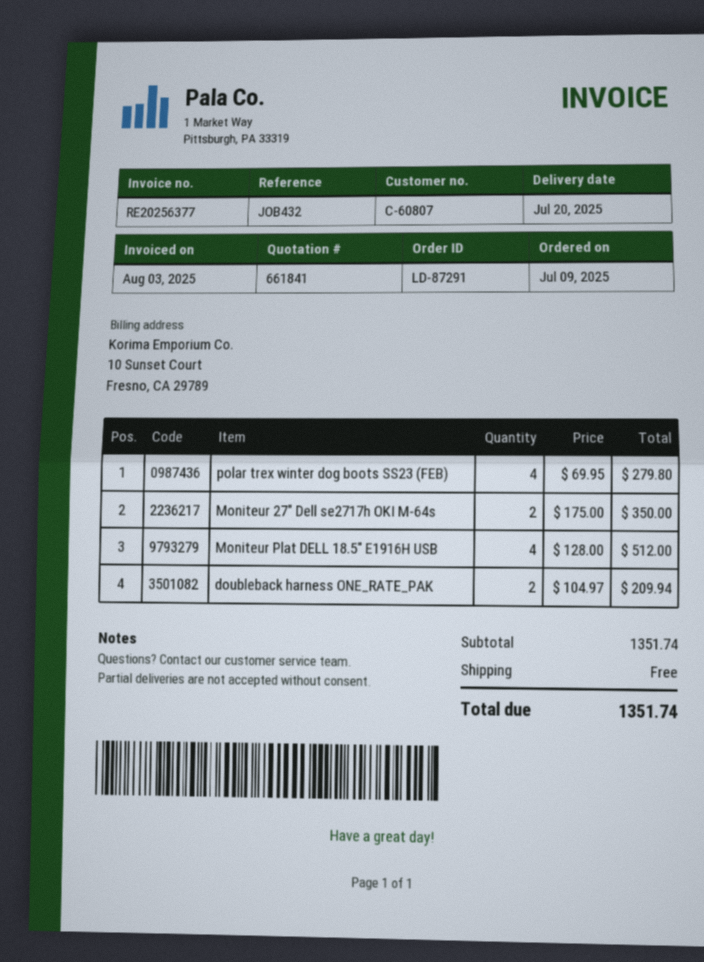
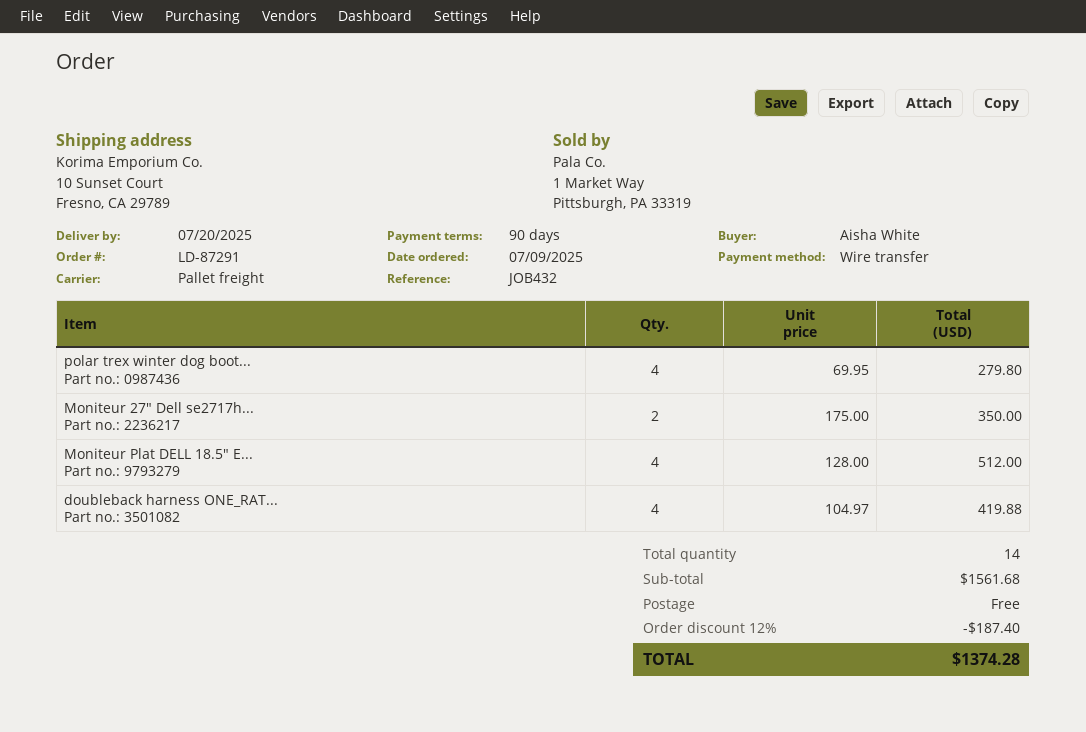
doubleback harness ONE_RATE_PAK: 2 x 104.97 = 209.94 -> 4 x 104.97 = 419.88
subtotal: 1351.74 -> 1561.68
discount: none -> 12% = 187.40
total: 1351.74 -> 1374.28

